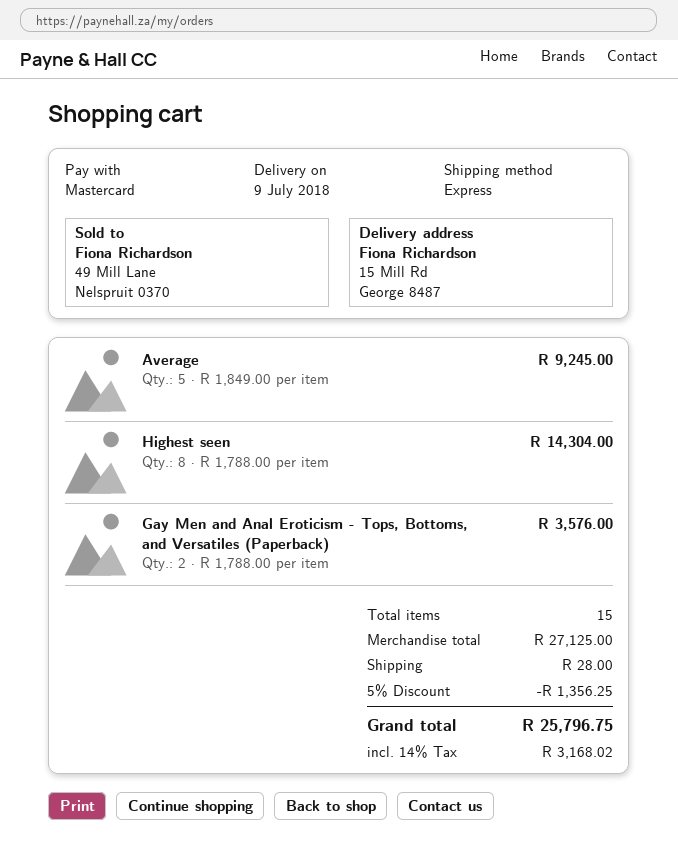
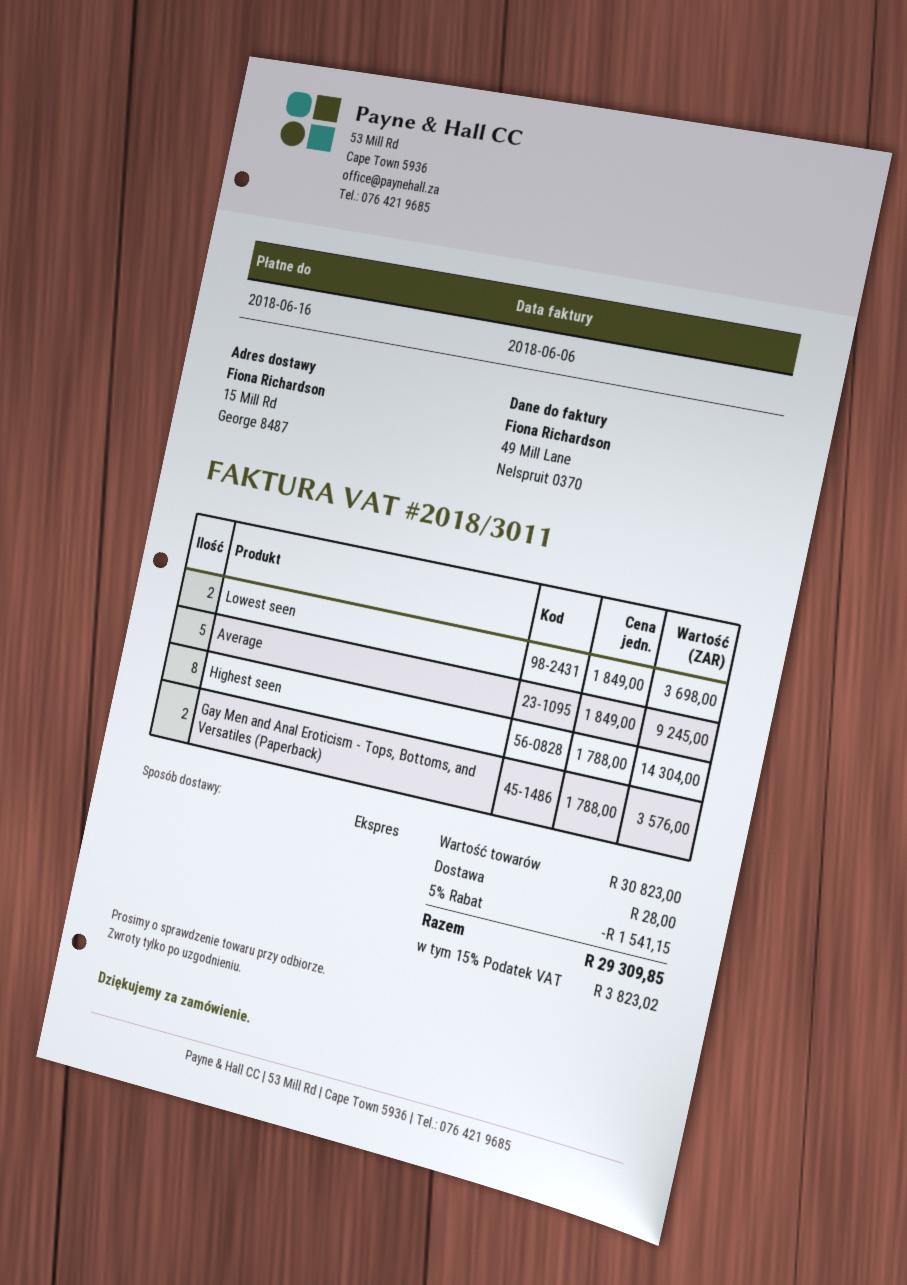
Lowest seen: none -> 2 x 1849.00 = 3698.00
subtotal: 27125.00 -> 30823.00
discount: 5% = 1356.25 -> 5% = 1541.15
tax: 14% = 3168.02 -> 15% = 3823.02
total: 25796.75 -> 29309.85

